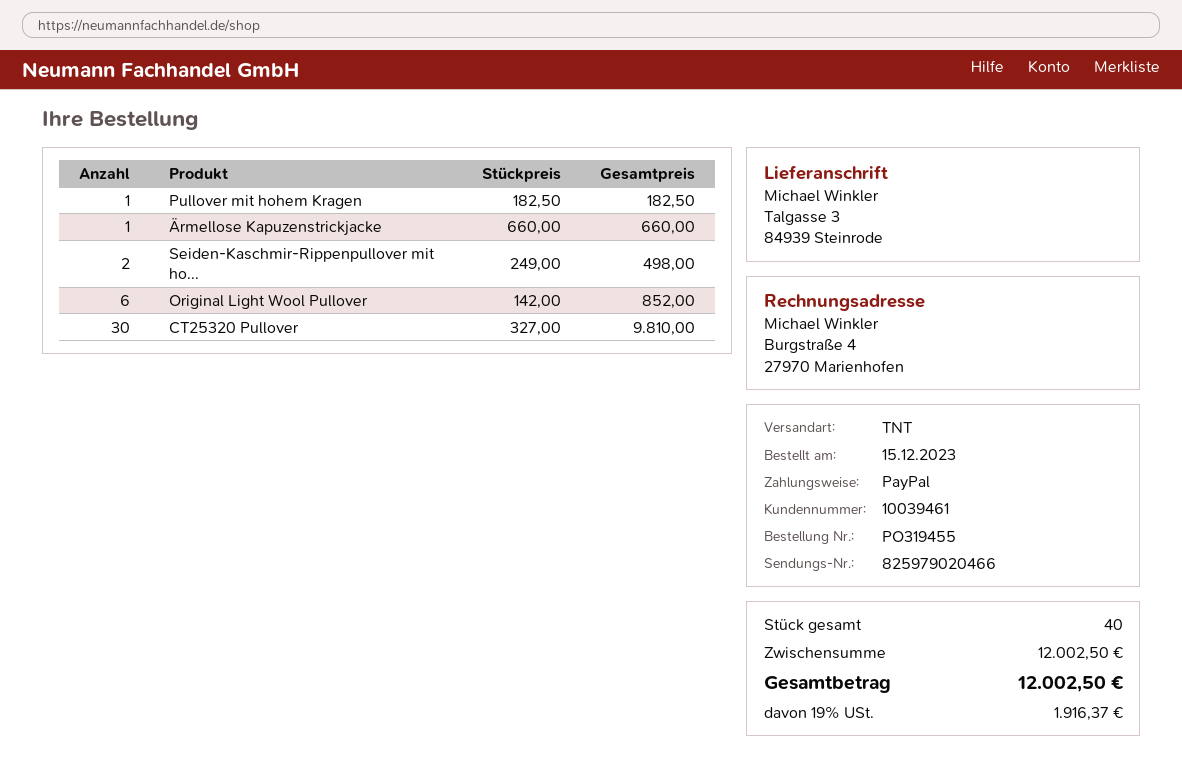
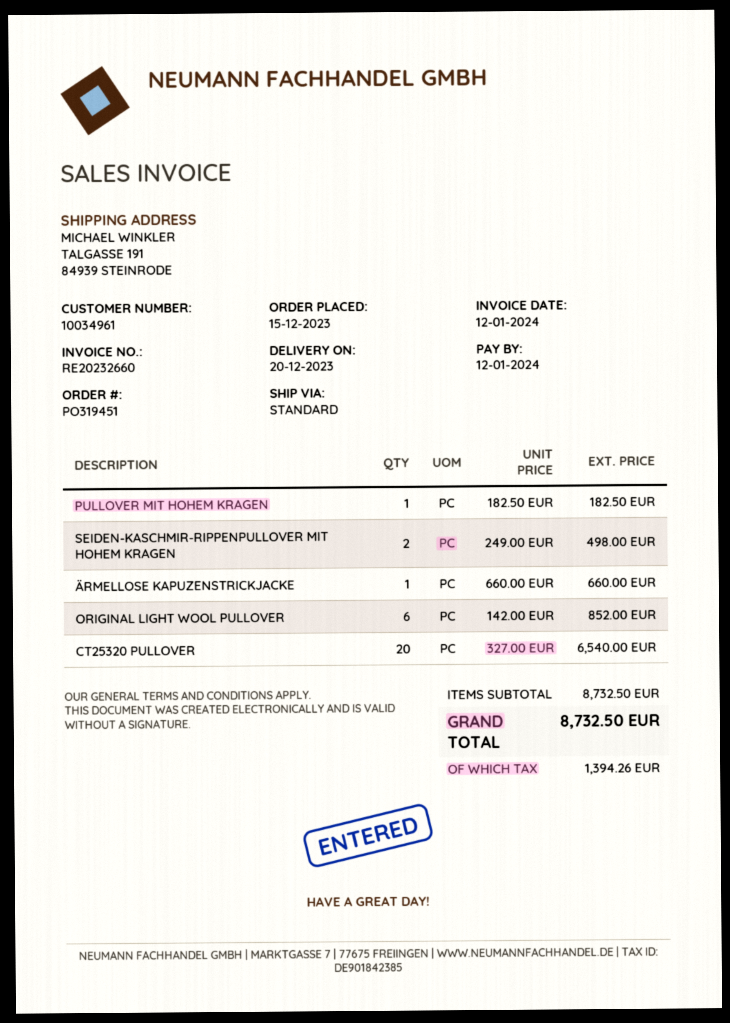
order number: PO319455 -> PO319451
customer number: 10039461 -> 10034961
shipping method: TNT -> standard
ship to: Talgasse 3, 84939 Steinrode -> TALGASSE 191, 84939 STEINRODE
CT25320 Pullover: 30 x 327.00 = 9810.00 -> 20 x 327.00 = 6540.00
subtotal: 12002.50 -> 8732.50
tax: 1916.37 -> 1394.26
total: 12002.50 -> 8732.50

